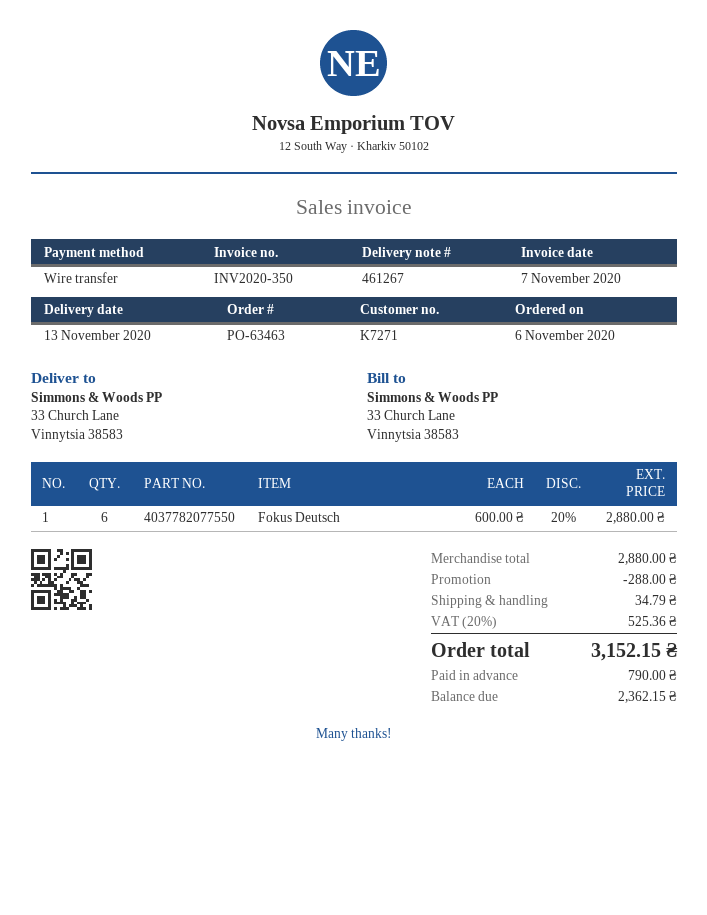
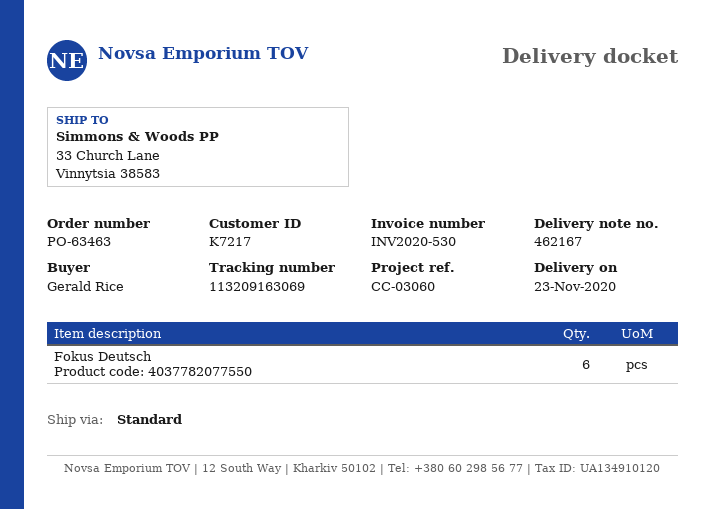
delivery note number: 461267 -> 462167
delivery date: 2020-11-13 -> 2020-11-23
invoice number: INV2020-350 -> INV2020-530
customer number: K7271 -> K7217

